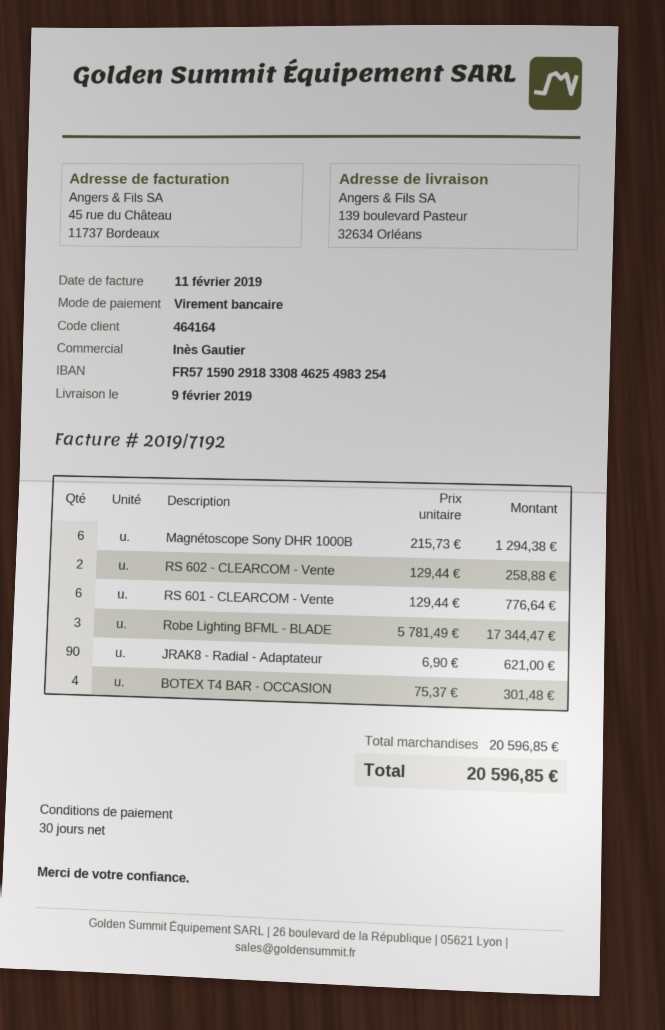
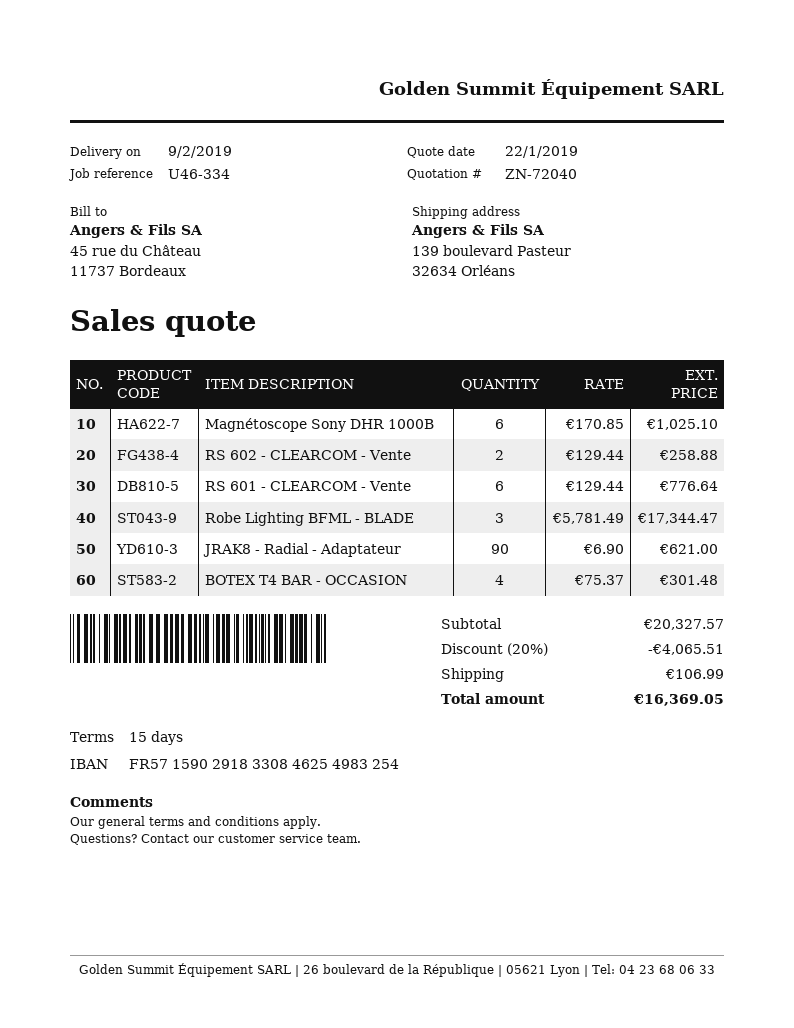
payment terms: 30 days -> 15 days
Magnétoscope Sony DHR 1000B: 6 x 215.73 = 1294.38 -> 6 x 170.85 = 1025.10
subtotal: 20596.85 -> 20327.57
discount: none -> 20% = 4065.51
shipping: none -> 106.99
total: 20596.85 -> 16369.05

